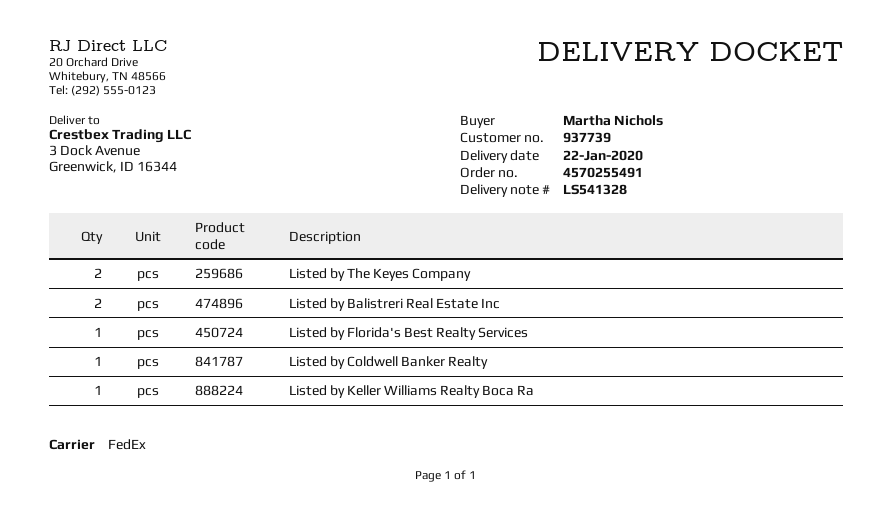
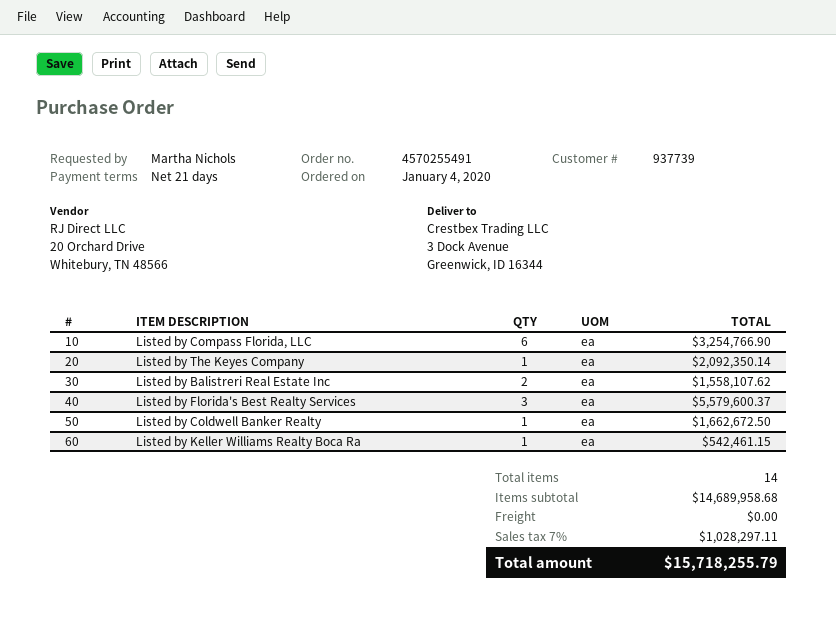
Listed by The Keyes Company: 2 -> 1
Listed by Florida's Best Realty Services: 1 -> 3
Listed by Compass Florida, LLC: none -> 6

